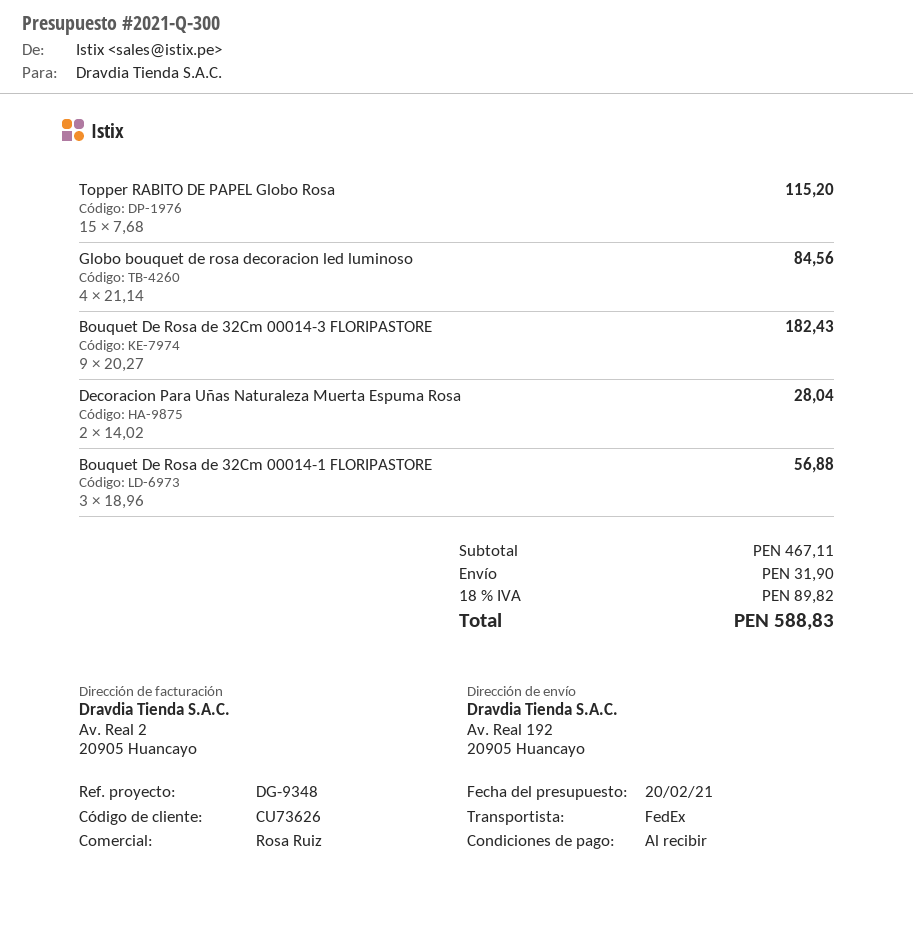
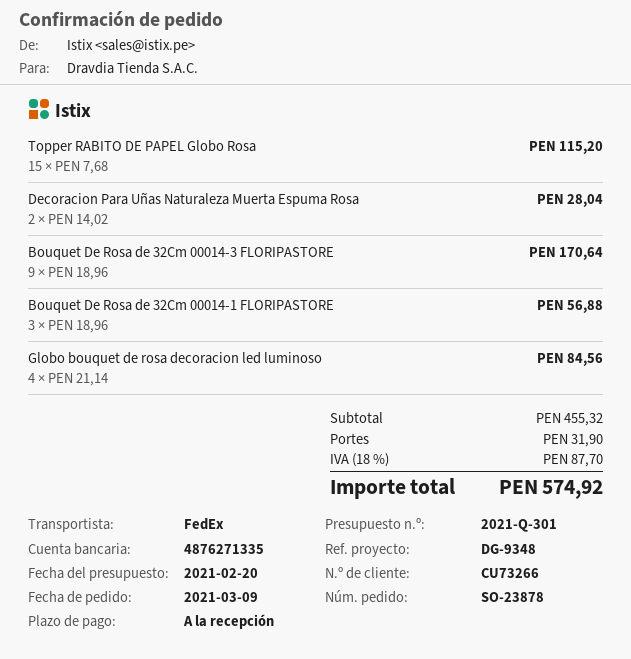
quote number: 2021-Q-300 -> 2021-Q-301
customer number: CU73626 -> CU73266
Bouquet De Rosa de 32Cm 00014-3 FLORIPASTORE: 9 x 20.27 = 182.43 -> 9 x 18.96 = 170.64
subtotal: 467.11 -> 455.32
tax: 18% = 89.82 -> 18% = 87.70
total: 588.83 -> 574.92

